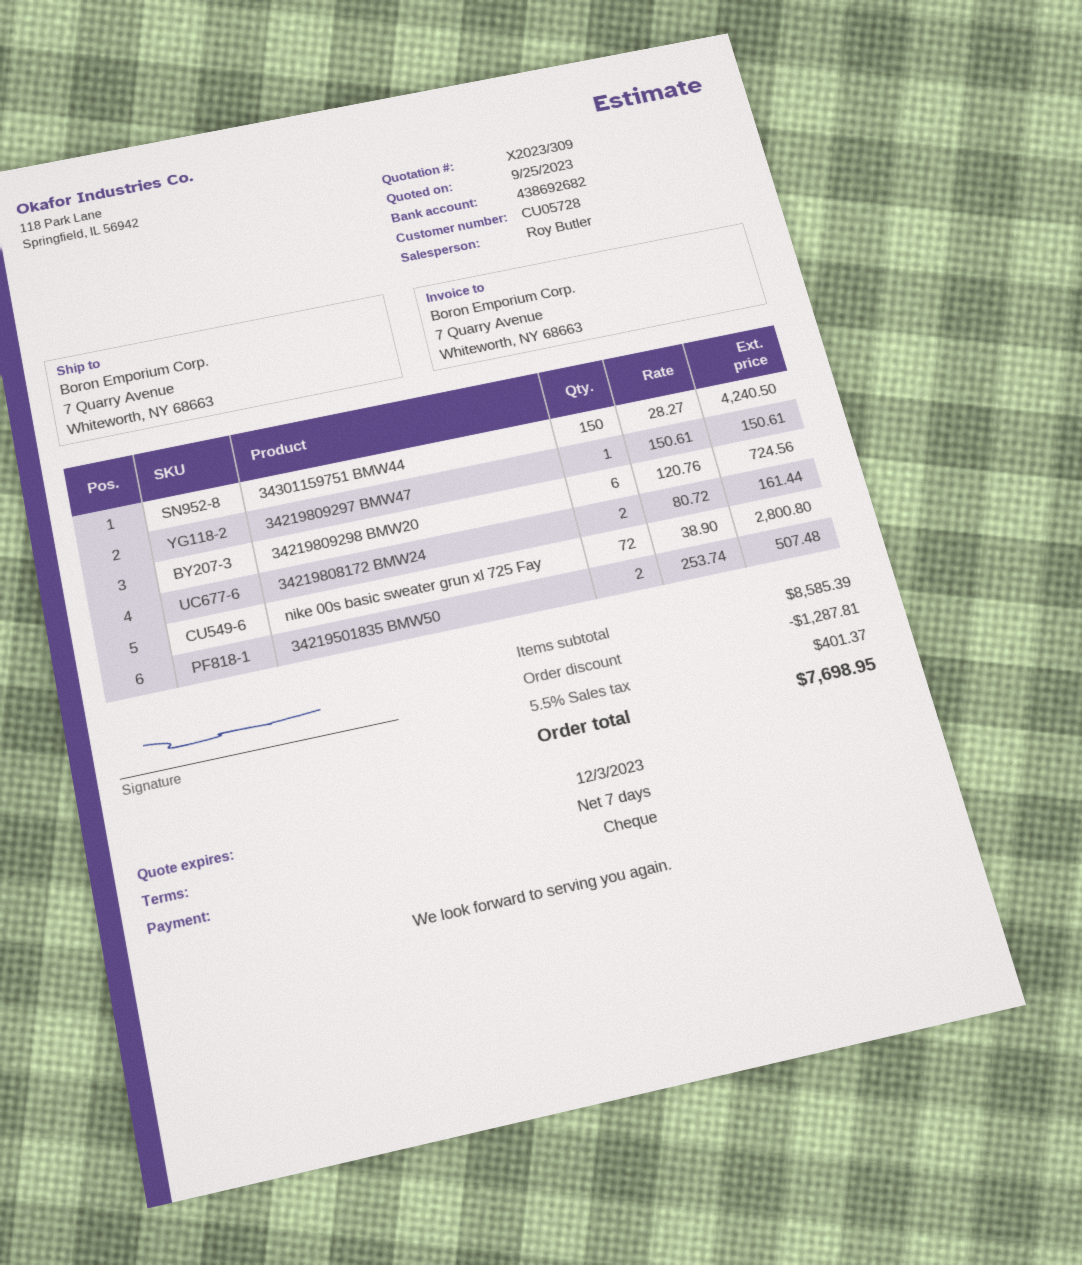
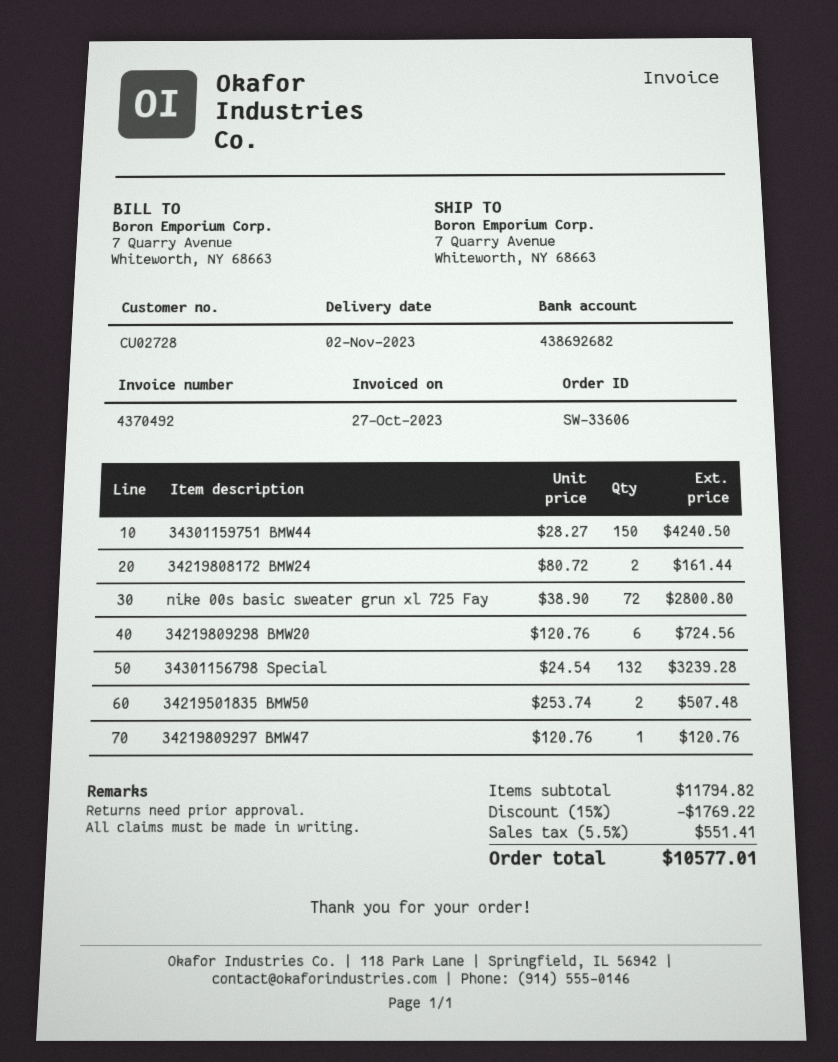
customer number: CU05728 -> CU02728
34219809297 BMW47: 1 x 150.61 = 150.61 -> 1 x 120.76 = 120.76
34301156798 Special: none -> 132 x 24.54 = 3239.28
subtotal: 8585.39 -> 11794.82
discount: 1287.81 -> 1769.22
tax: 5.5% = 401.37 -> 5.5% = 551.41
total: 7698.95 -> 10577.01

